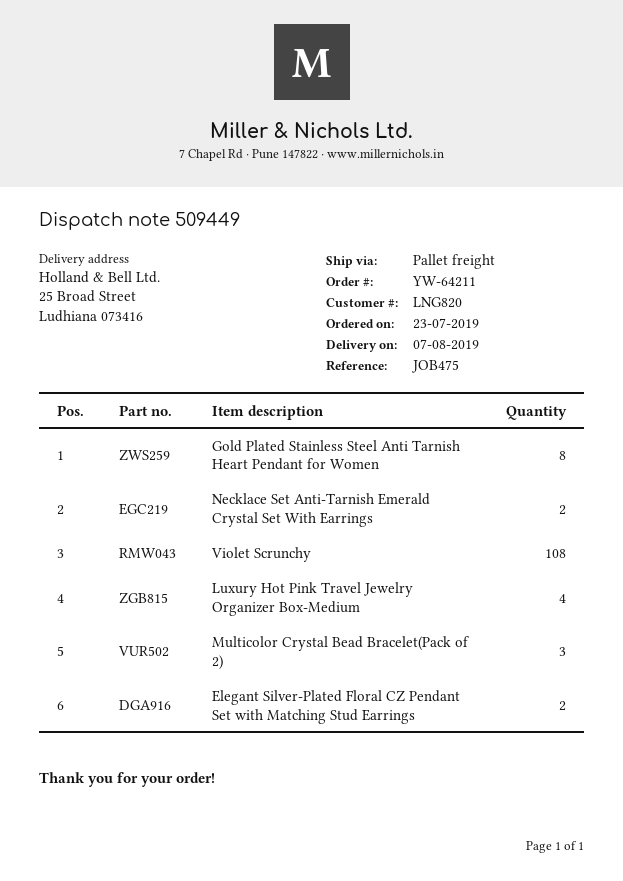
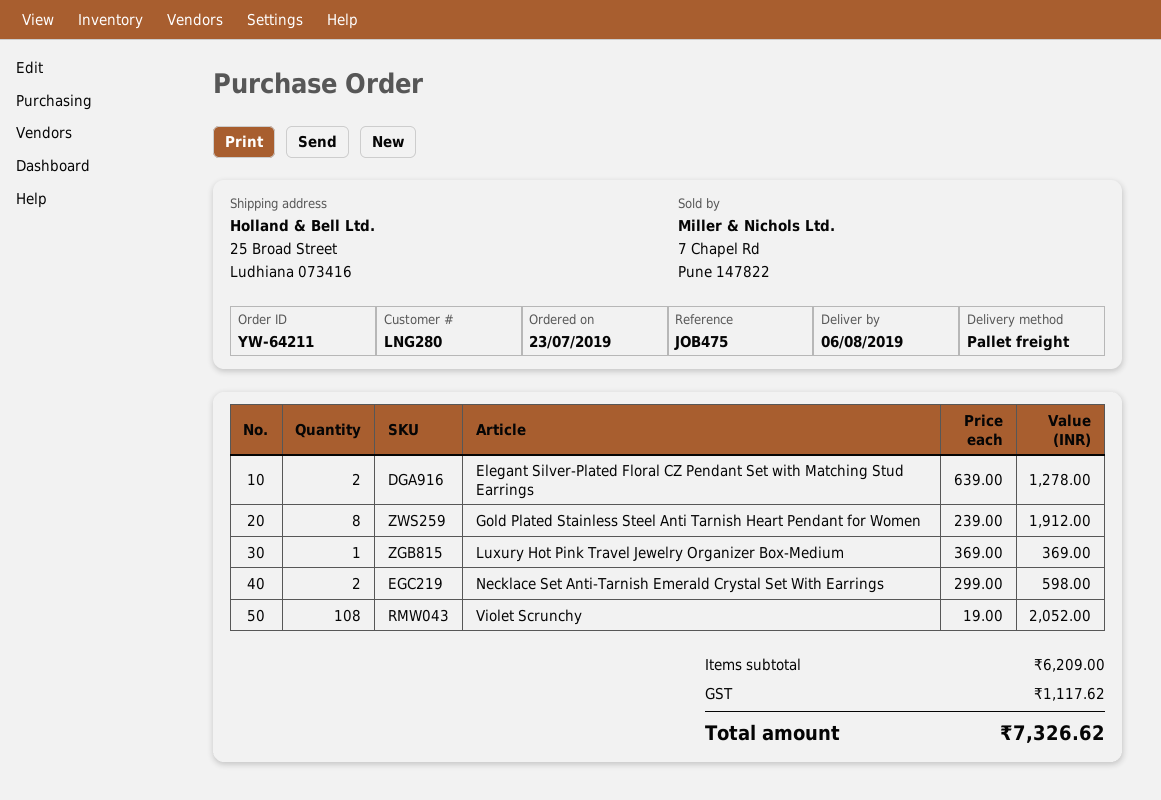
delivery date: 2019-08-07 -> 2019-08-06
customer number: LNG820 -> LNG280
Luxury Hot Pink Travel Jewelry Organizer Box-Medium: 4 -> 1
Multicolor Crystal Bead Bracelet(Pack of 2): 3 -> none

